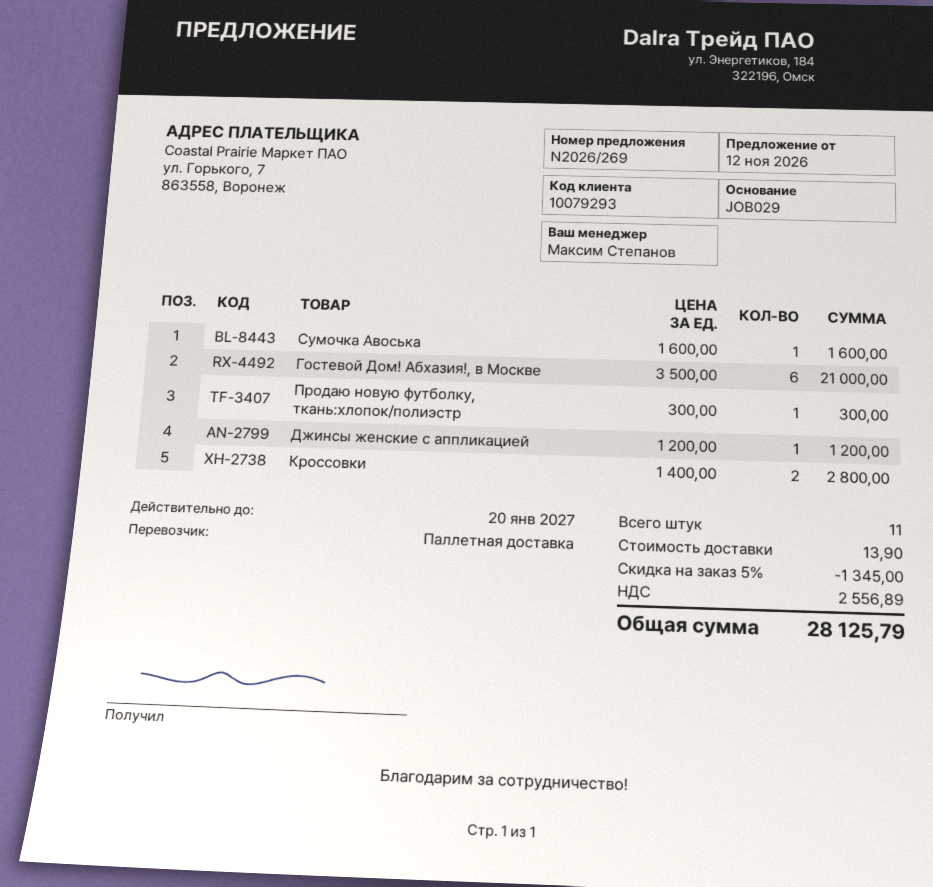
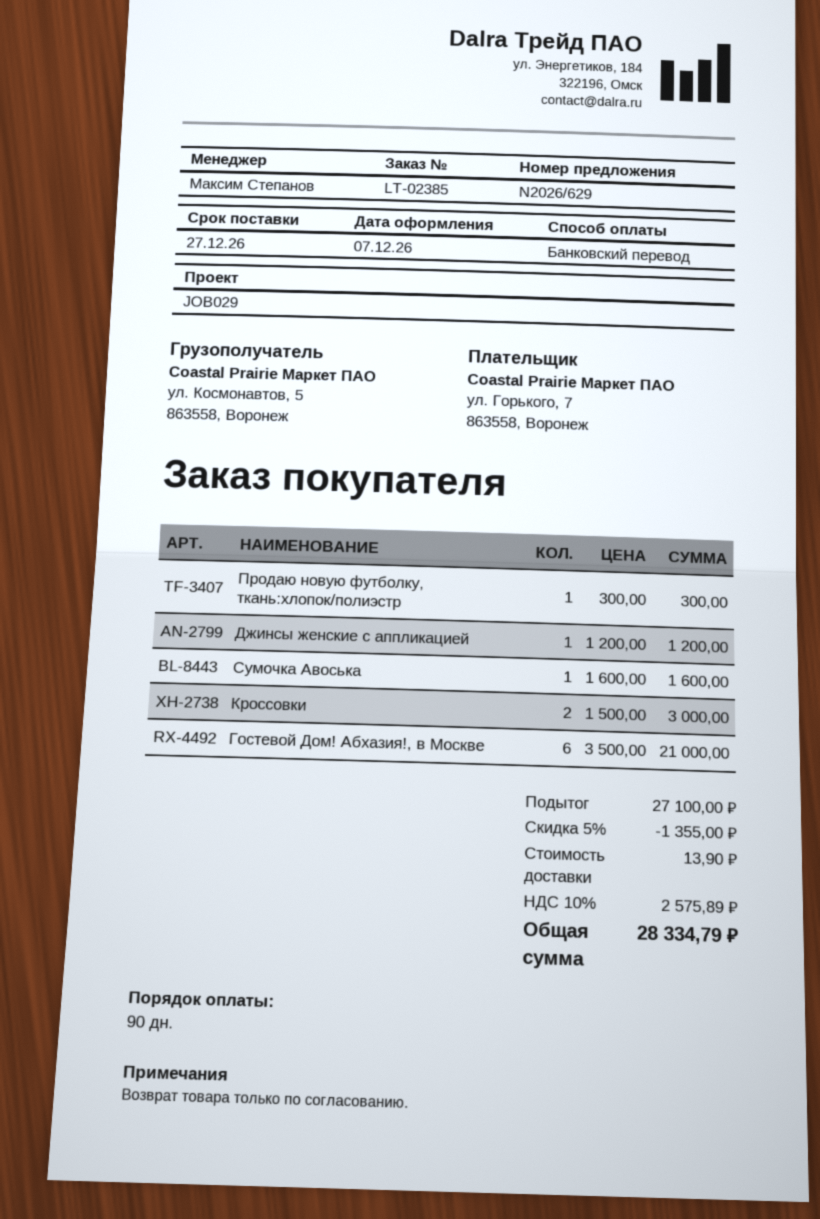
quote number: N2026/269 -> N2026/629
Кроссовки: 2 x 1400.00 = 2800.00 -> 2 x 1500.00 = 3000.00
discount: 5% = 1345.00 -> 5% = 1355.00
tax: 2556.89 -> 2575.89
total: 28125.79 -> 28334.79

